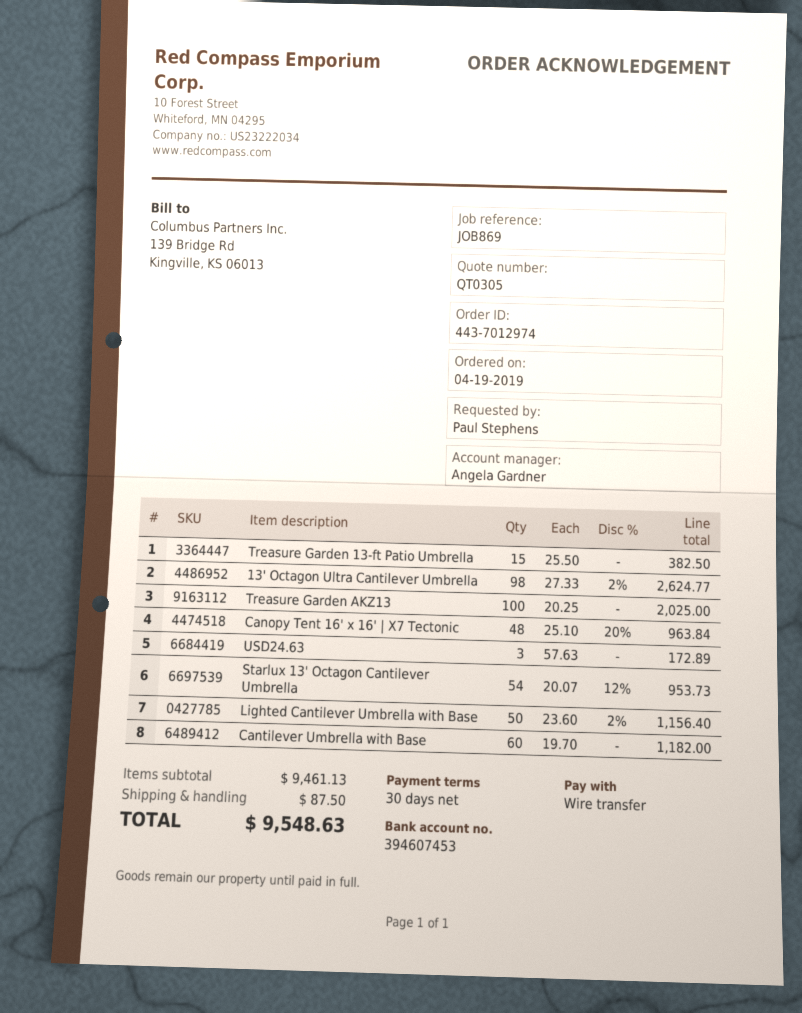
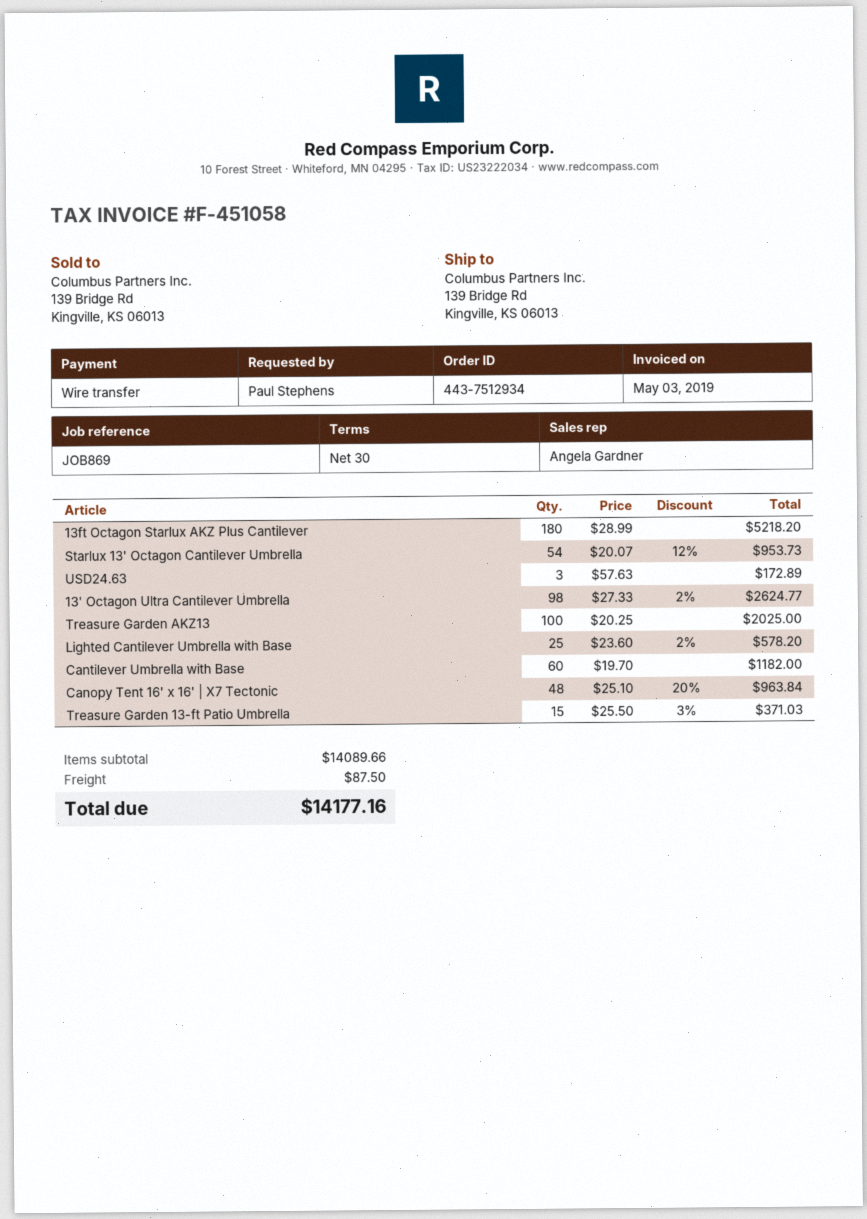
order number: 443-7012974 -> 443-7512934
Treasure Garden 13-ft Patio Umbrella: 15 x 25.50 = 382.50 -> 15 x 25.50 - 3% = 371.03
Lighted Cantilever Umbrella with Base: 50 x 23.60 - 2% = 1156.40 -> 25 x 23.60 - 2% = 578.20
13ft Octagon Starlux AKZ Plus Cantilever: none -> 180 x 28.99 = 5218.20
subtotal: 9461.13 -> 14089.66
total: 9548.63 -> 14177.16

